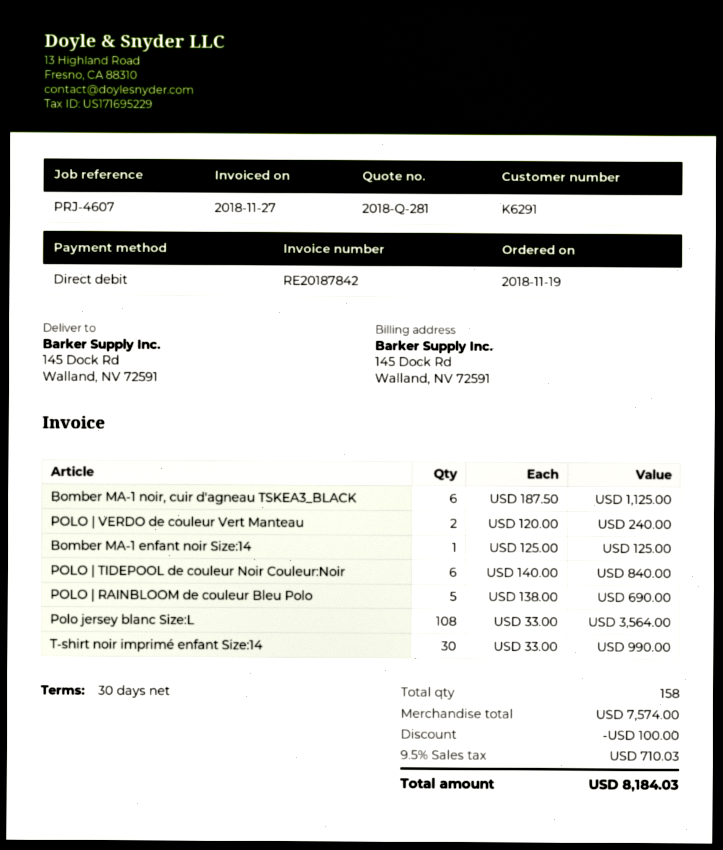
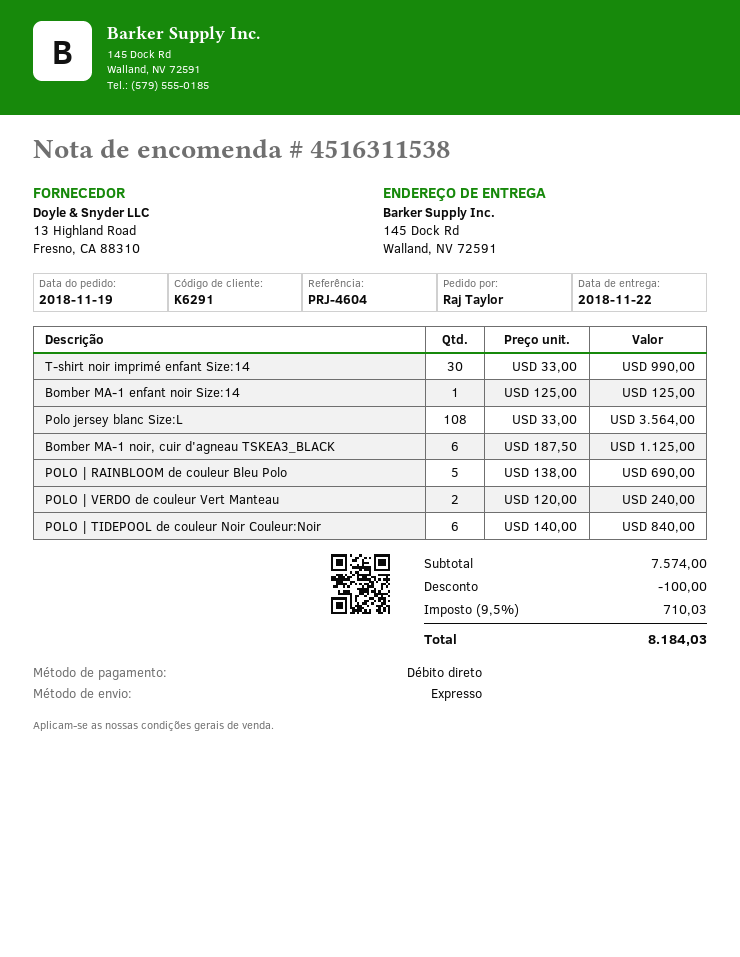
reference: PRJ-4607 -> PRJ-4604

